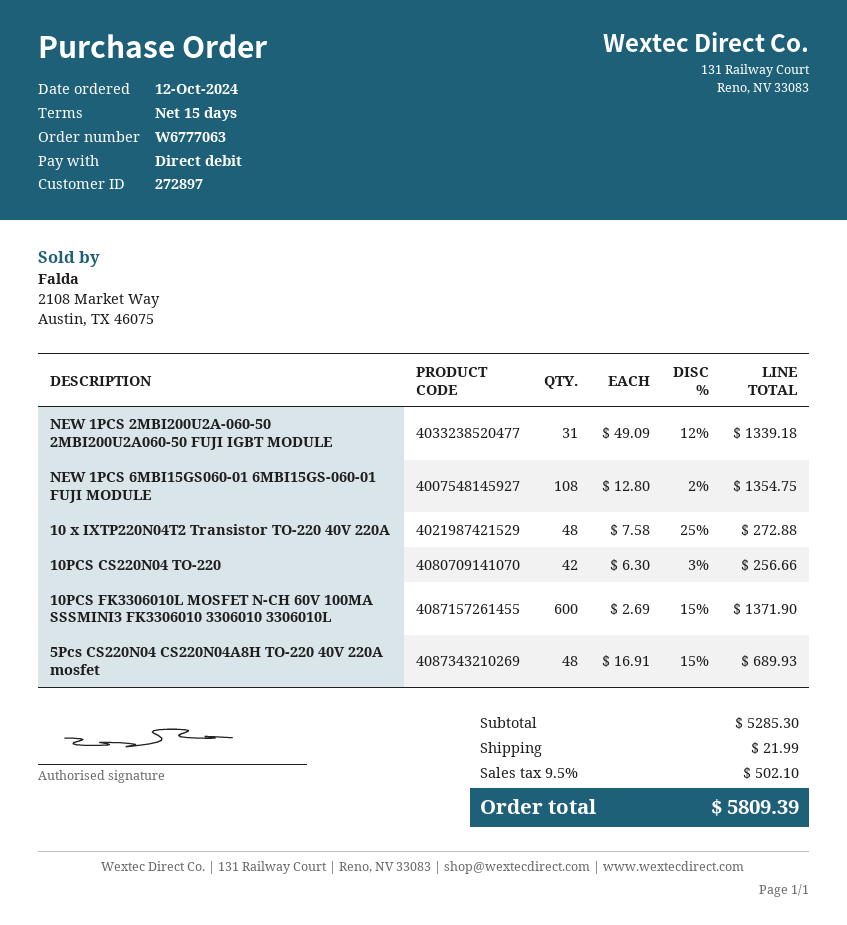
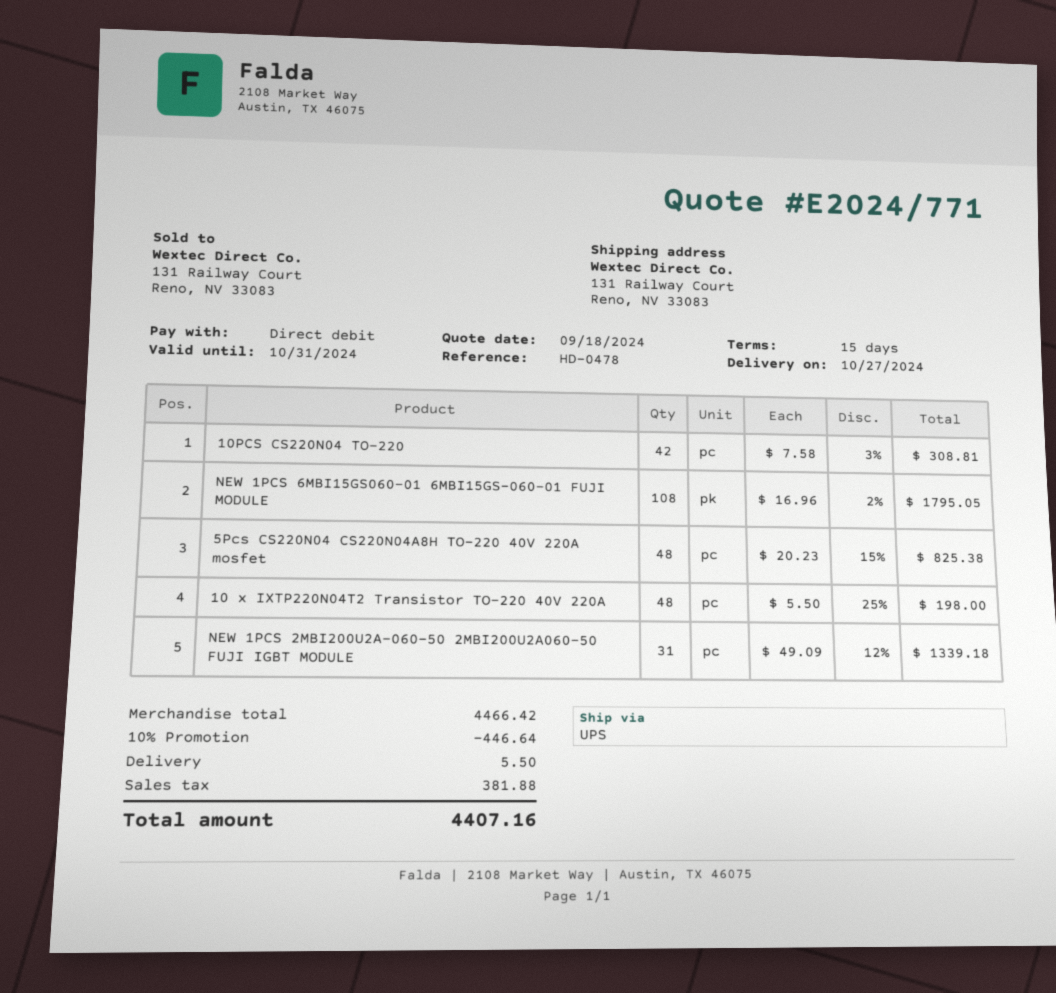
NEW 1PCS 6MBI15GS060-01 6MBI15GS-060-01 FUJI MODULE: 108 x 12.80 - 2% = 1354.75 -> 108 x 16.96 - 2% = 1795.05
10 x IXTP220N04T2 Transistor TO-220 40V 220A: 48 x 7.58 - 25% = 272.88 -> 48 x 5.50 - 25% = 198.00
10PCS CS220N04 TO-220: 42 x 6.30 - 3% = 256.66 -> 42 x 7.58 - 3% = 308.81
10PCS FK3306010L MOSFET N-CH 60V 100MA SSSMINI3 FK3306010 3306010 3306010L: 600 x 2.69 - 15% = 1371.90 -> none
5Pcs CS220N04 CS220N04A8H TO-220 40V 220A mosfet: 48 x 16.91 - 15% = 689.93 -> 48 x 20.23 - 15% = 825.38
subtotal: 5285.30 -> 4466.42
discount: none -> 10% = 446.64
shipping: 21.99 -> 5.50
tax: 502.10 -> 381.88
total: 5809.39 -> 4407.16

